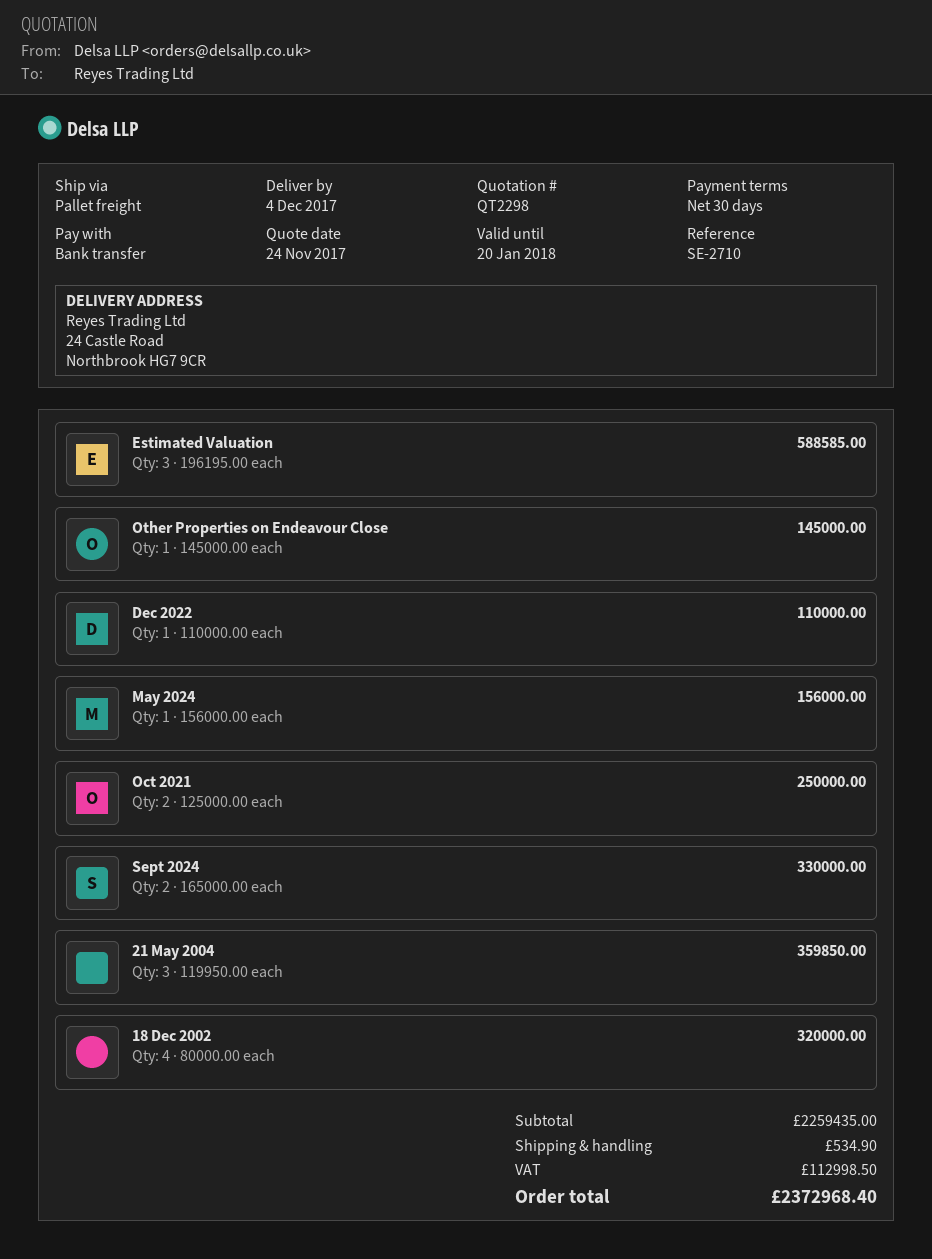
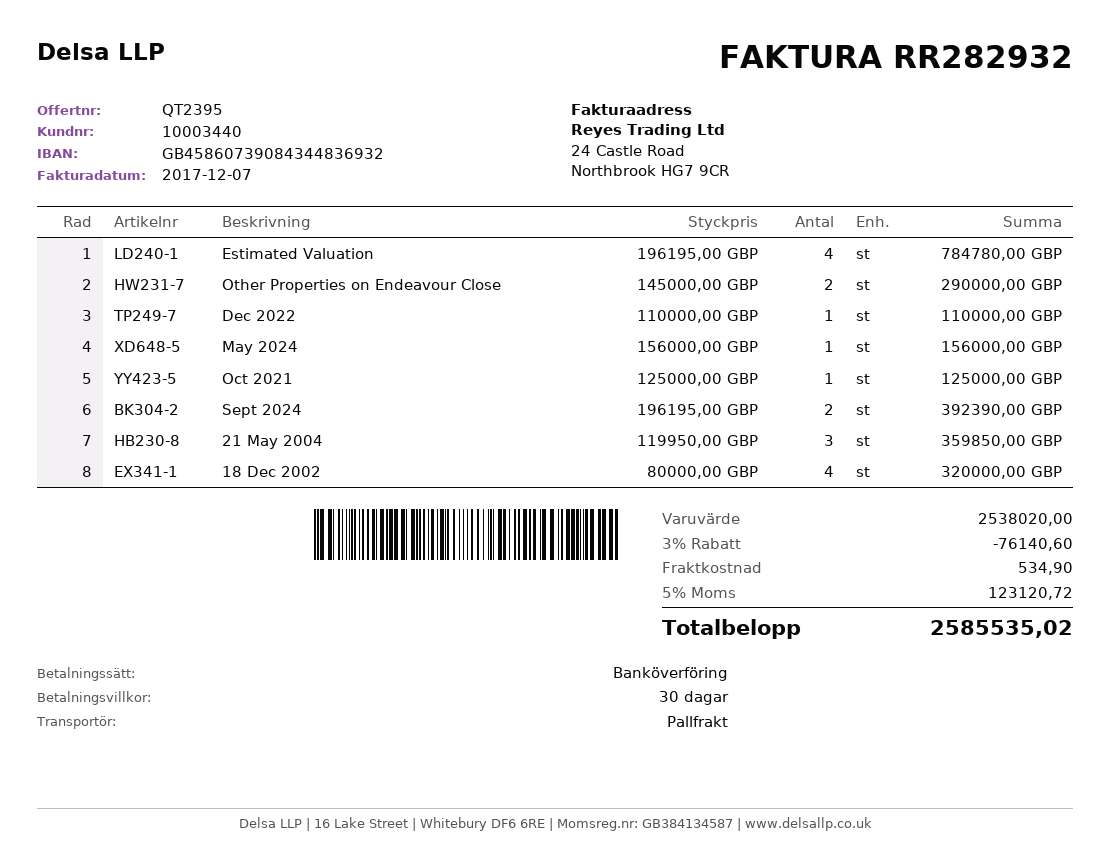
quote number: QT2298 -> QT2395
Estimated Valuation: 3 x 196195.00 = 588585.00 -> 4 x 196195.00 = 784780.00
Other Properties on Endeavour Close: 1 x 145000.00 = 145000.00 -> 2 x 145000.00 = 290000.00
Oct 2021: 2 x 125000.00 = 250000.00 -> 1 x 125000.00 = 125000.00
Sept 2024: 2 x 165000.00 = 330000.00 -> 2 x 196195.00 = 392390.00
subtotal: 2259435.00 -> 2538020.00
discount: none -> 3% = 76140.60
tax: 112998.50 -> 123120.72
total: 2372968.40 -> 2585535.02

